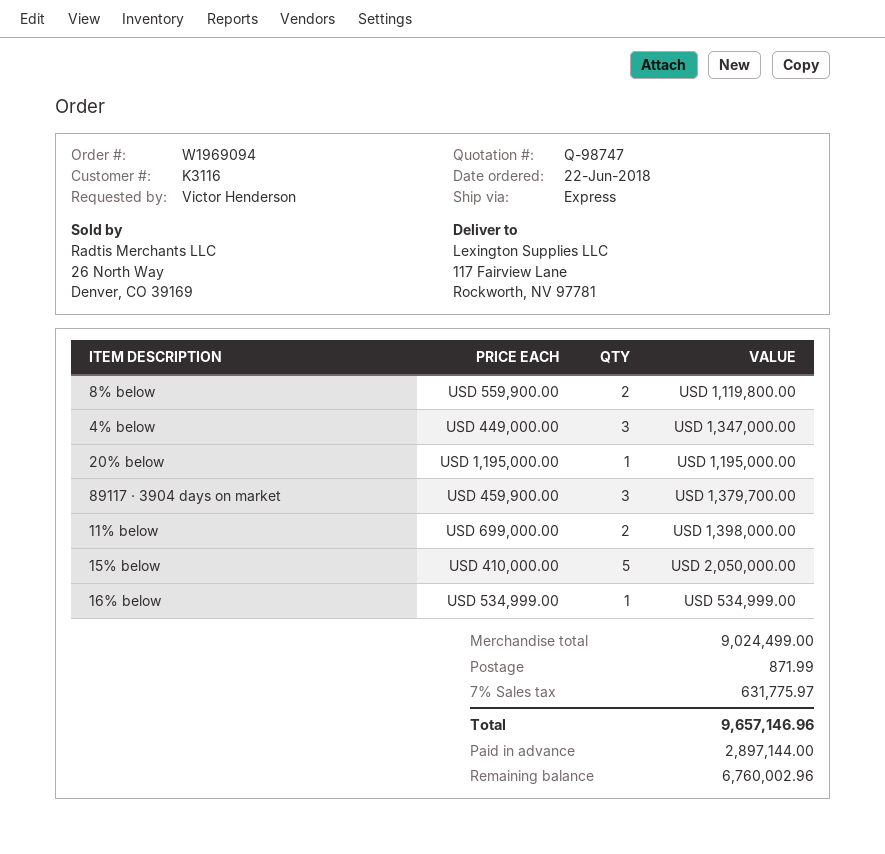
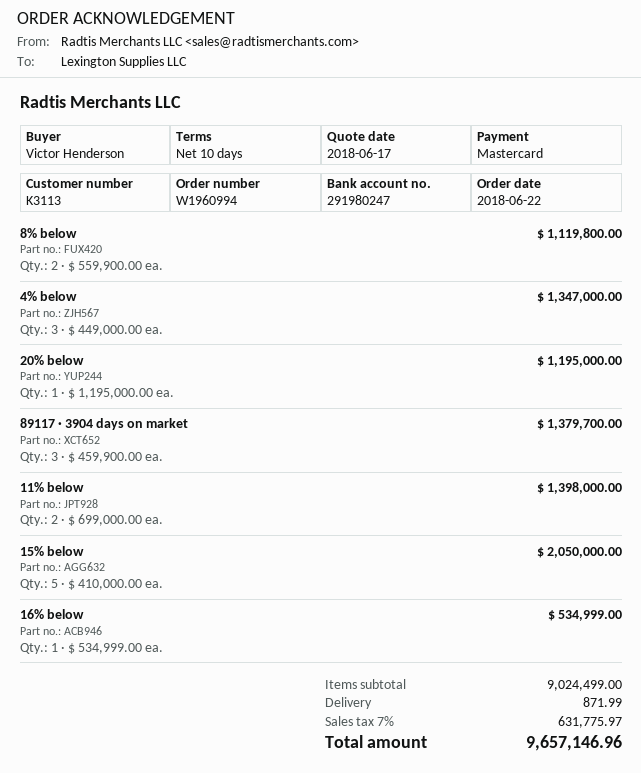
order number: W1969094 -> W1960994
customer number: K3116 -> K3113

